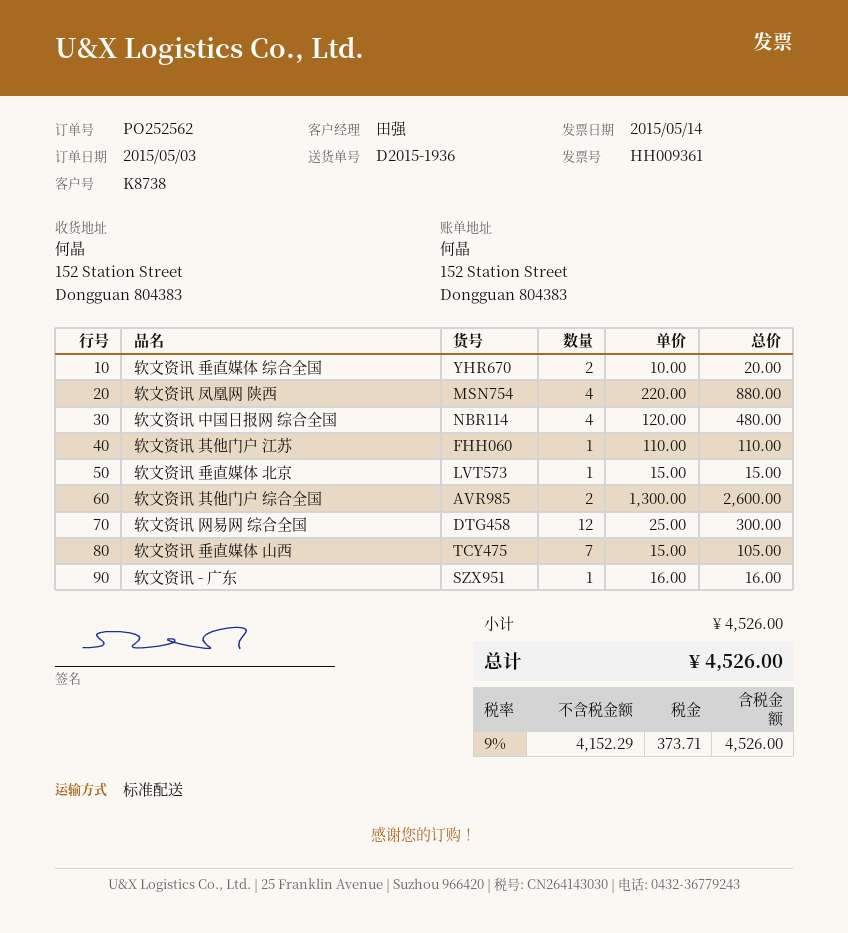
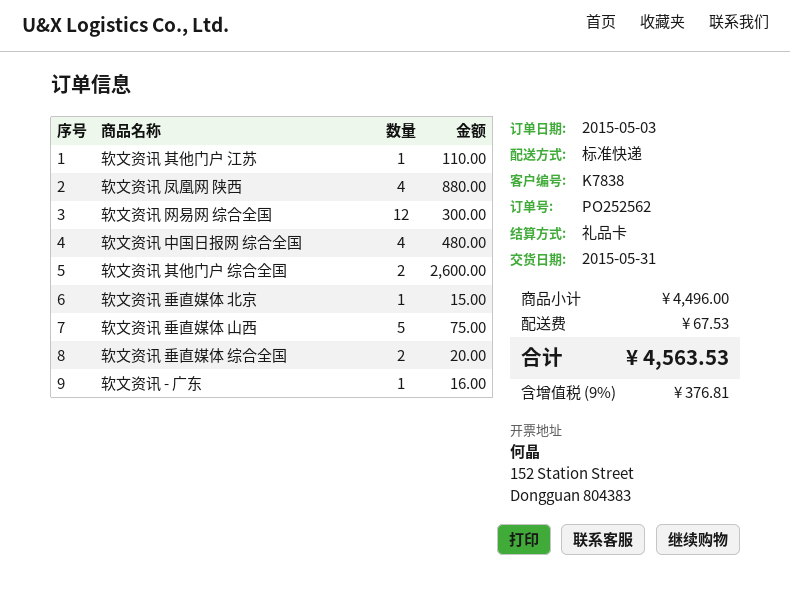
customer number: K8738 -> K7838
软文资讯 垂直媒体 山西: 7 for 105.00 -> 5 for 75.00
subtotal: 4526.00 -> 4496.00
shipping: none -> 67.53
tax: 9% = 373.71 -> 9% = 376.81
total: 4526.00 -> 4563.53

